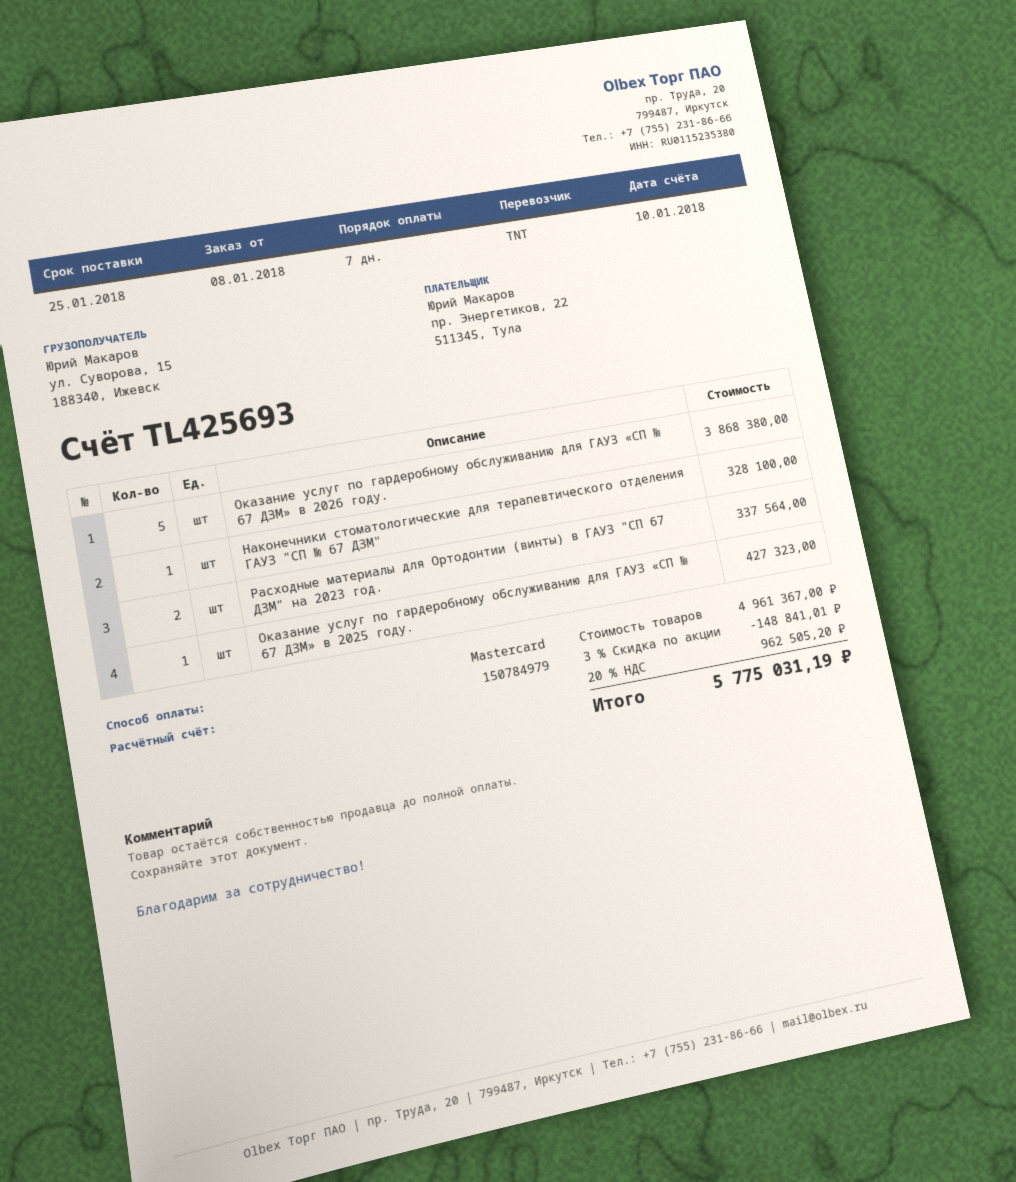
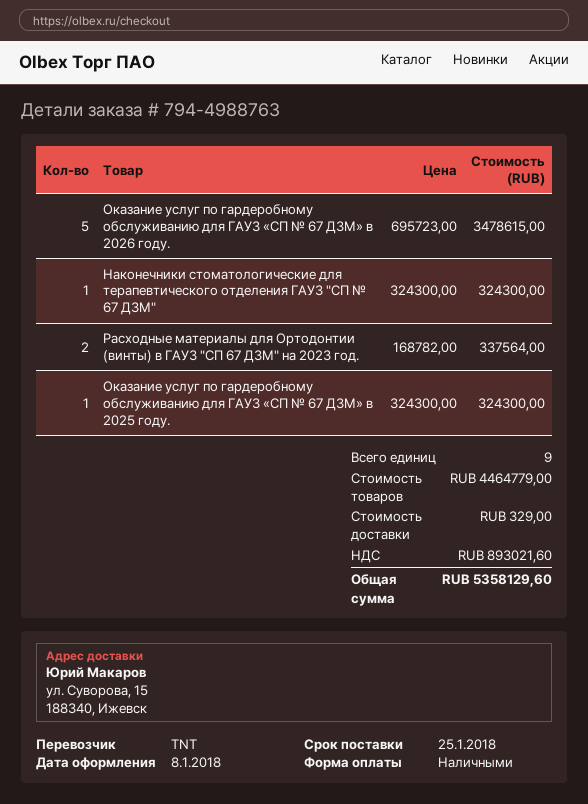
payment method: Mastercard -> cash
Оказание услуг по гардеробному обслуживанию для ГАУЗ «СП № 67 ДЗМ» в 2026 году.: 5 for 3868380.00 -> 5 for 3478615.00
Наконечники стоматологические для терапевтического отделения ГАУЗ "СП № 67 ДЗМ": 1 for 328100.00 -> 1 for 324300.00
Оказание услуг по гардеробному обслуживанию для ГАУЗ «СП № 67 ДЗМ» в 2025 году.: 1 for 427323.00 -> 1 for 324300.00
subtotal: 4961367.00 -> 4464779.00
discount: 3% = 148841.01 -> none
shipping: none -> 329.00
tax: 962505.20 -> 893021.60
total: 5775031.19 -> 5358129.60

